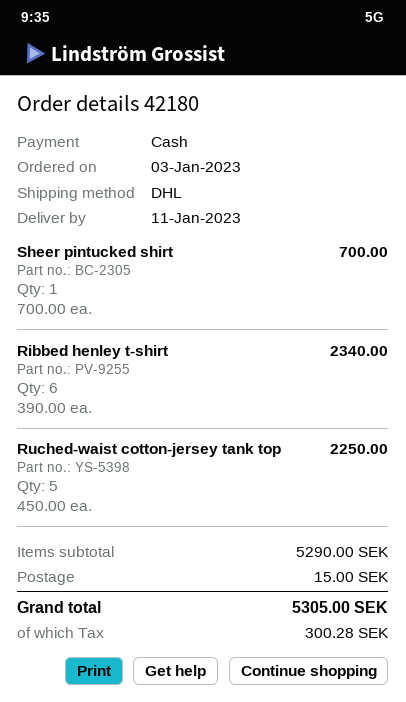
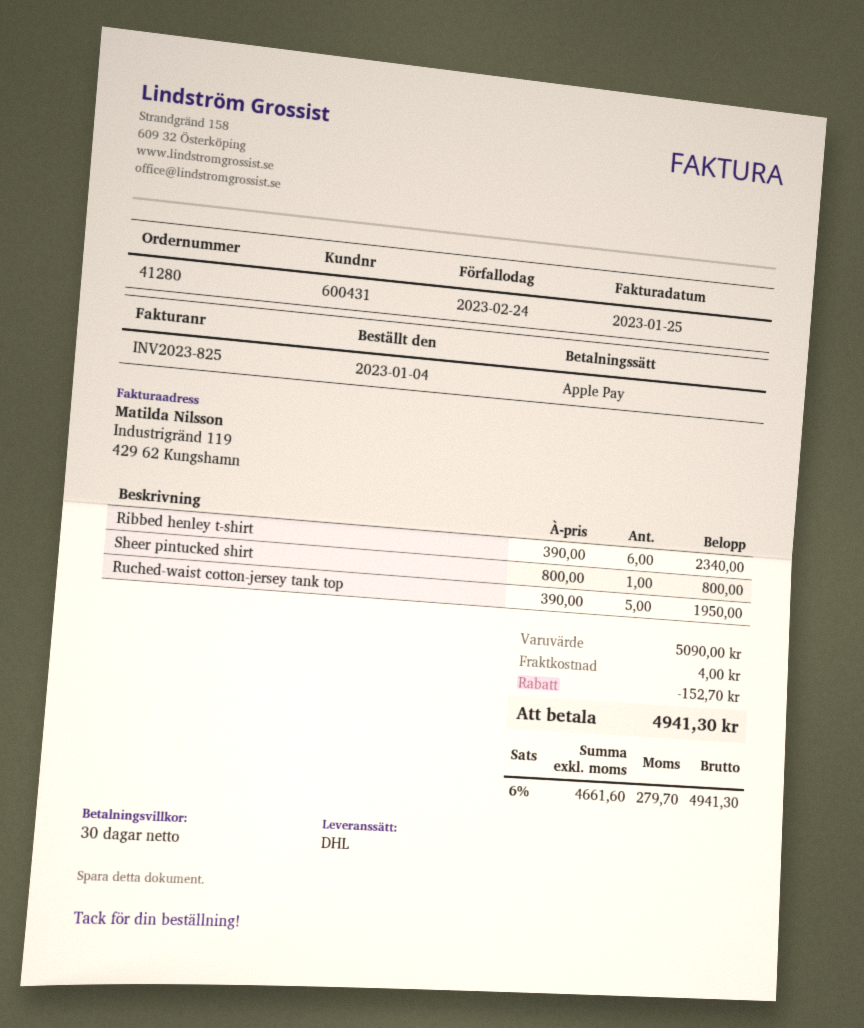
order number: 42180 -> 41280
order date: 2023-01-03 -> 2023-01-04
payment method: cash -> Apple Pay
Sheer pintucked shirt: 1 x 700.00 = 700.00 -> 1 x 800.00 = 800.00
Ruched-waist cotton-jersey tank top: 5 x 450.00 = 2250.00 -> 5 x 390.00 = 1950.00
subtotal: 5290.00 -> 5090.00
discount: none -> 152.70
shipping: 15.00 -> 4.00
tax: 300.28 -> 279.70
total: 5305.00 -> 4941.30

